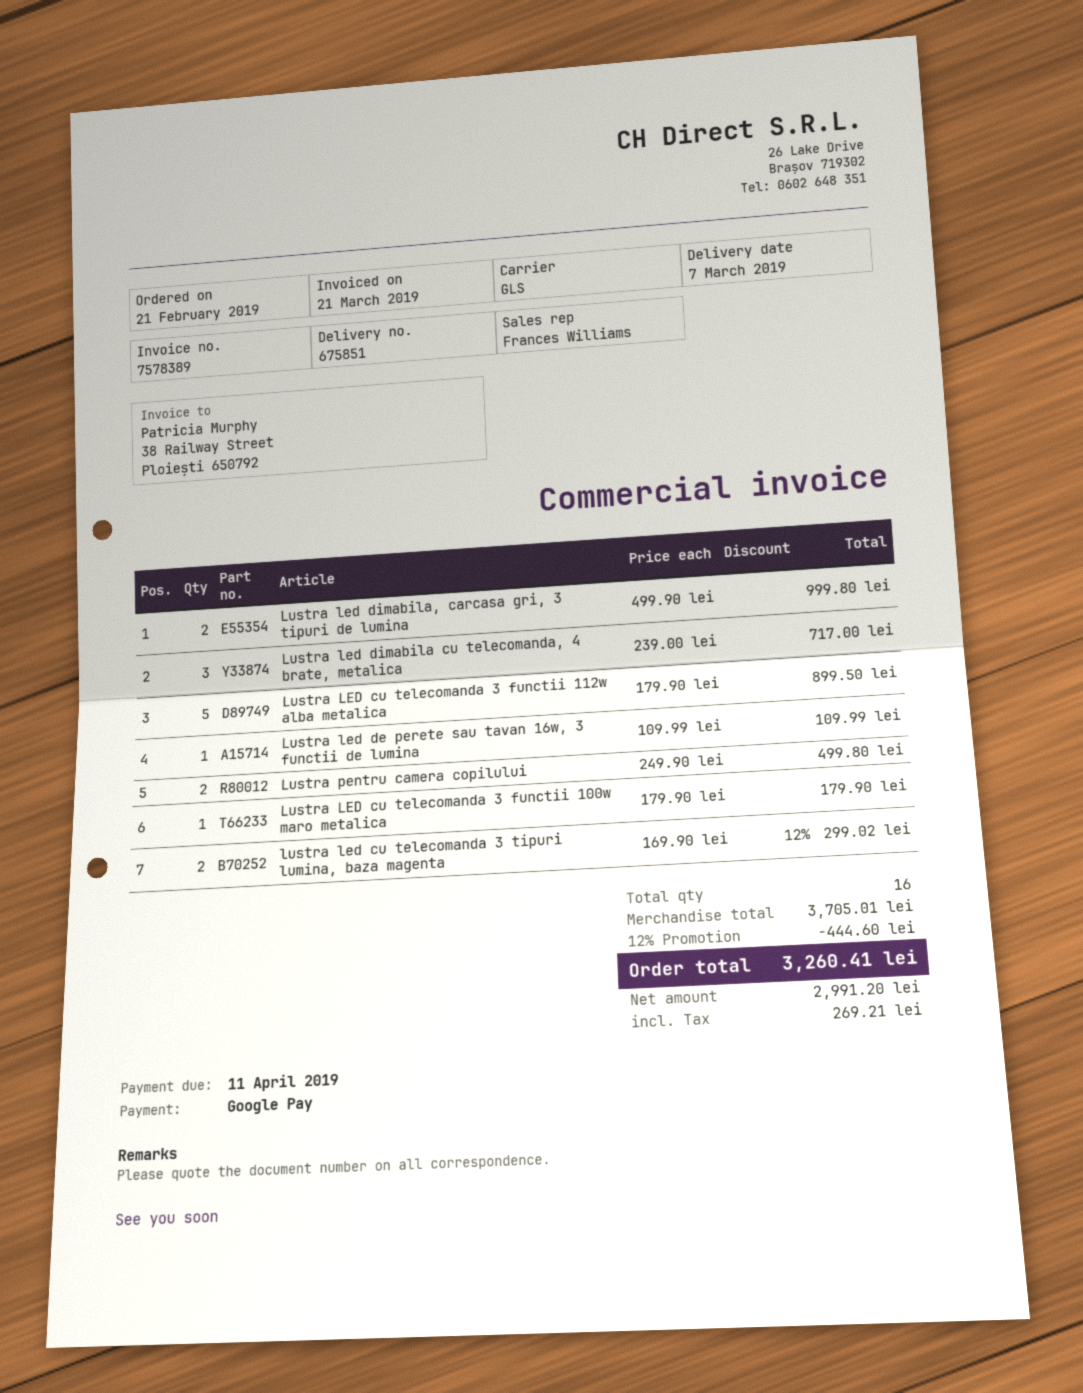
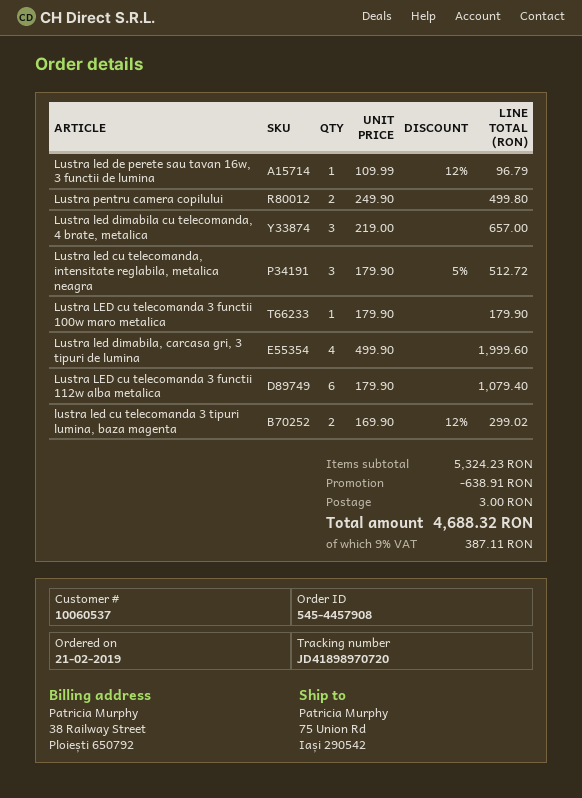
Lustra led dimabila, carcasa gri, 3 tipuri de lumina: 2 x 499.90 = 999.80 -> 4 x 499.90 = 1999.60
Lustra led dimabila cu telecomanda, 4 brate, metalica: 3 x 239.00 = 717.00 -> 3 x 219.00 = 657.00
Lustra LED cu telecomanda 3 functii 112w alba metalica: 5 x 179.90 = 899.50 -> 6 x 179.90 = 1079.40
Lustra led de perete sau tavan 16w, 3 functii de lumina: 1 x 109.99 = 109.99 -> 1 x 109.99 - 12% = 96.79
Lustra led cu telecomanda, intensitate reglabila, metalica neagra: none -> 3 x 179.90 - 5% = 512.72
subtotal: 3705.01 -> 5324.23
discount: 444.60 -> 638.91
shipping: none -> 3.00
tax: 269.21 -> 387.11
total: 3260.41 -> 4688.32

